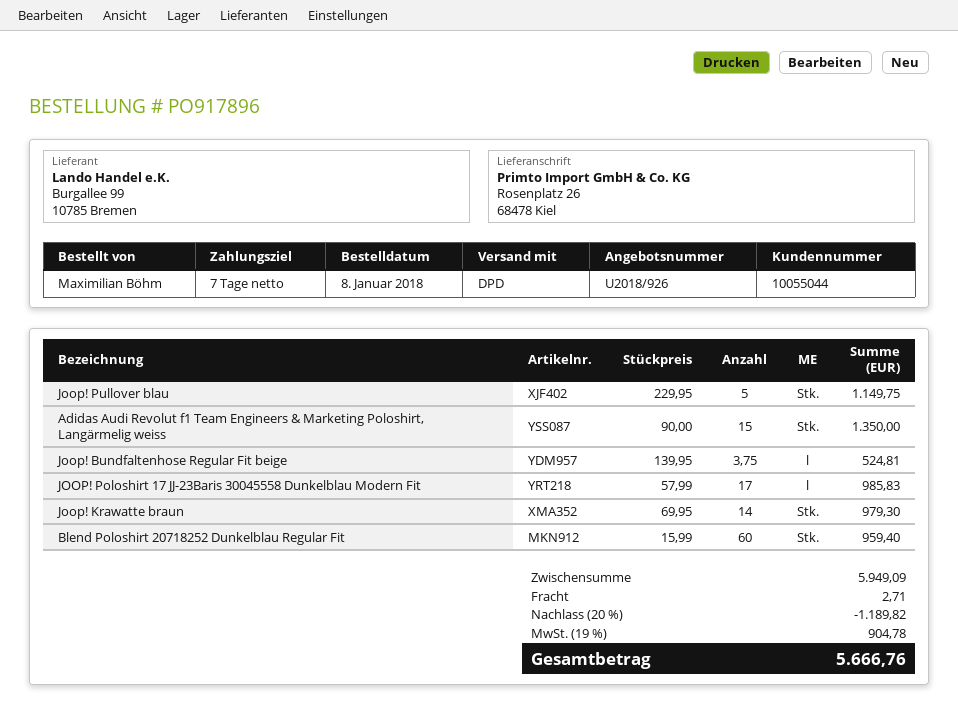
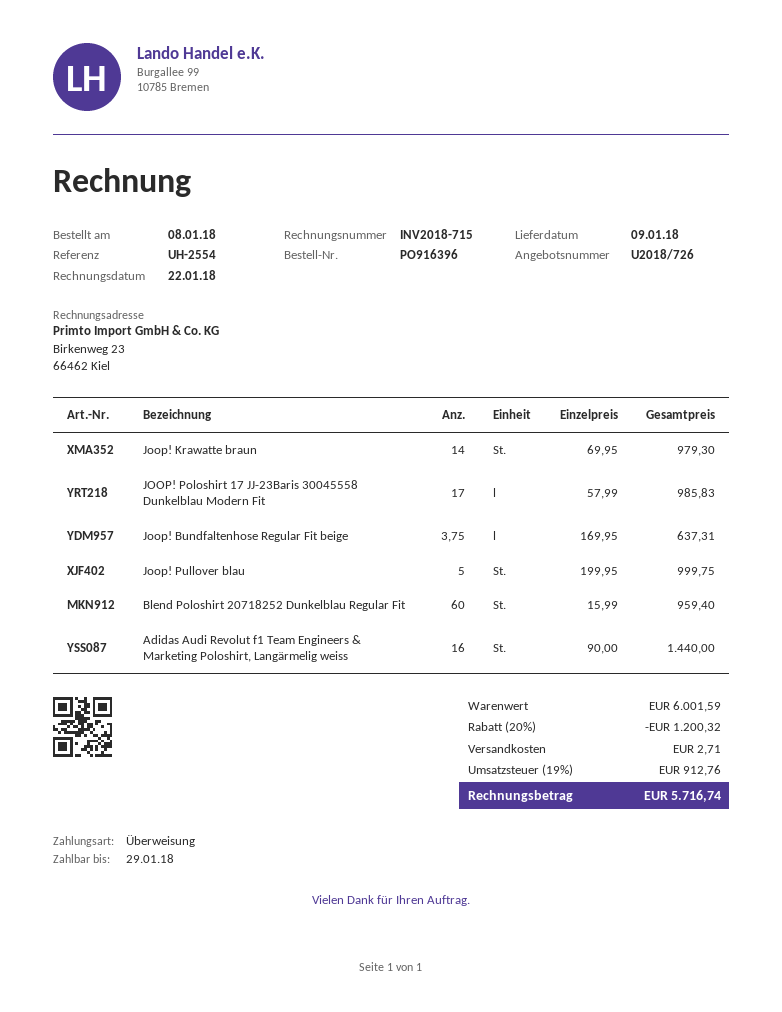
quote number: U2018/926 -> U2018/726
order number: PO917896 -> PO916396
Joop! Pullover blau: 5 x 229.95 = 1149.75 -> 5 x 199.95 = 999.75
Adidas Audi Revolut f1 Team Engineers & Marketing Poloshirt, Langärmelig weiss: 15 x 90.00 = 1350.00 -> 16 x 90.00 = 1440.00
Joop! Bundfaltenhose Regular Fit beige: 3.75 x 139.95 = 524.81 -> 3.75 x 169.95 = 637.31
subtotal: 5949.09 -> 6001.59
discount: 20% = 1189.82 -> 20% = 1200.32
tax: 19% = 904.78 -> 19% = 912.76
total: 5666.76 -> 5716.74

